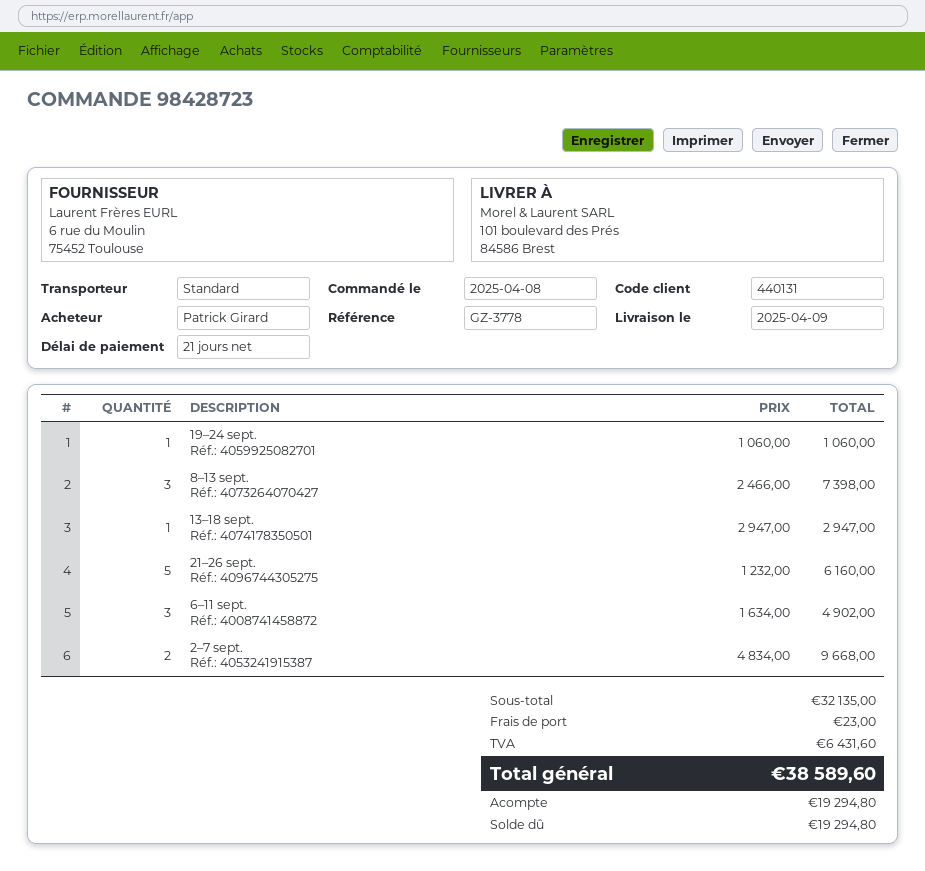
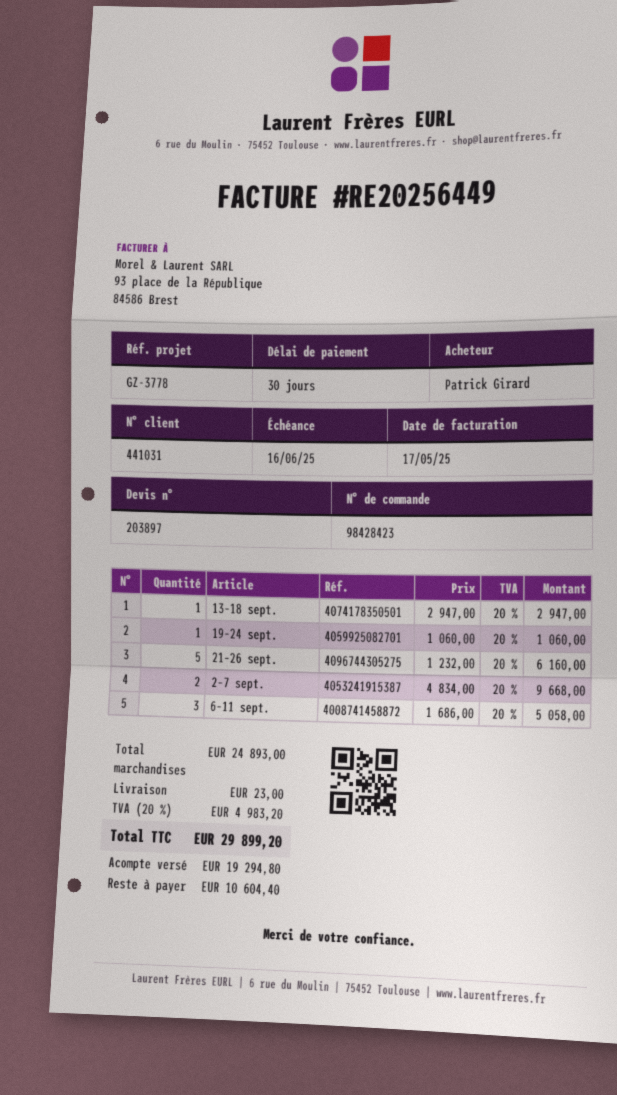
order number: 98428723 -> 98428423
payment terms: 21 days -> 30 days
customer number: 440131 -> 441031
8–13 sept.: 3 x 2466.00 = 7398.00 -> none
6–11 sept.: 3 x 1634.00 = 4902.00 -> 3 x 1686.00 = 5058.00
subtotal: 32135.00 -> 24893.00
tax: 6431.60 -> 4983.20
total: 38589.60 -> 29899.20
balance: 19294.80 -> 10604.40

